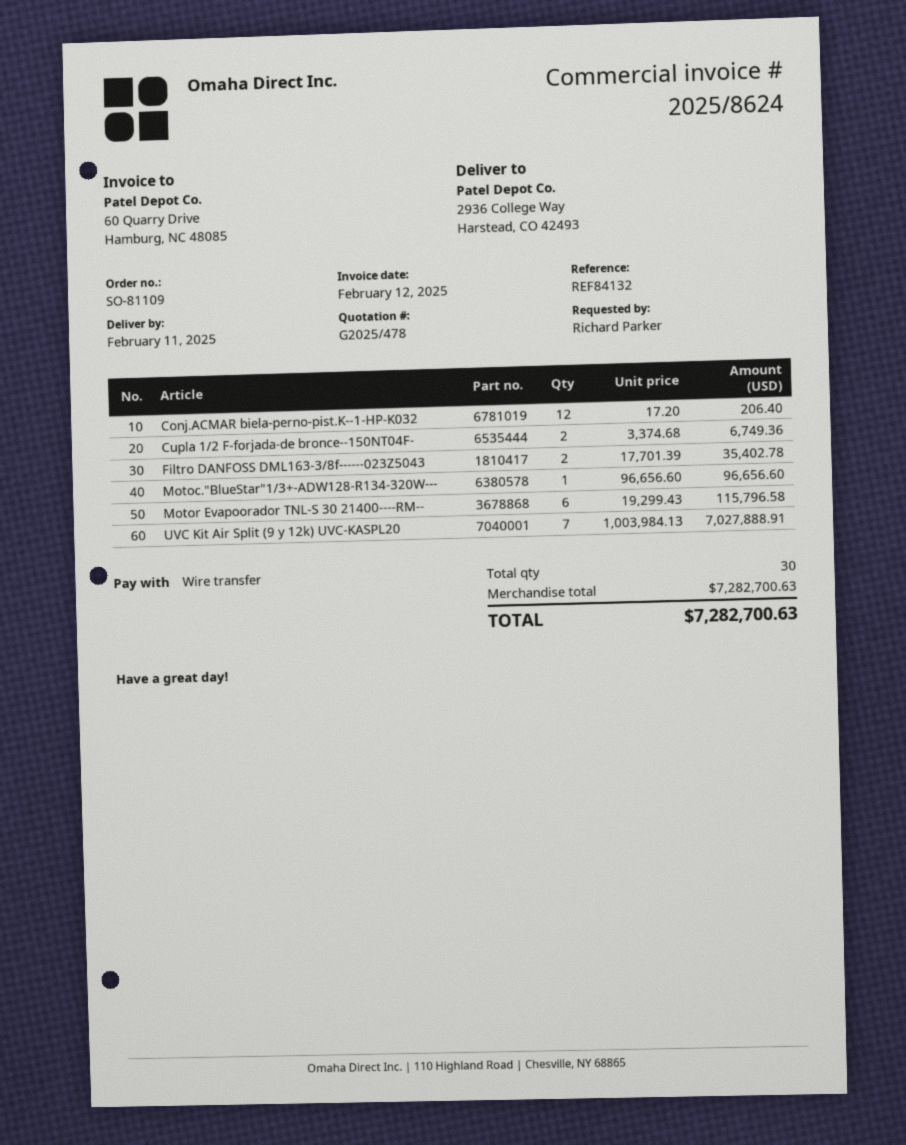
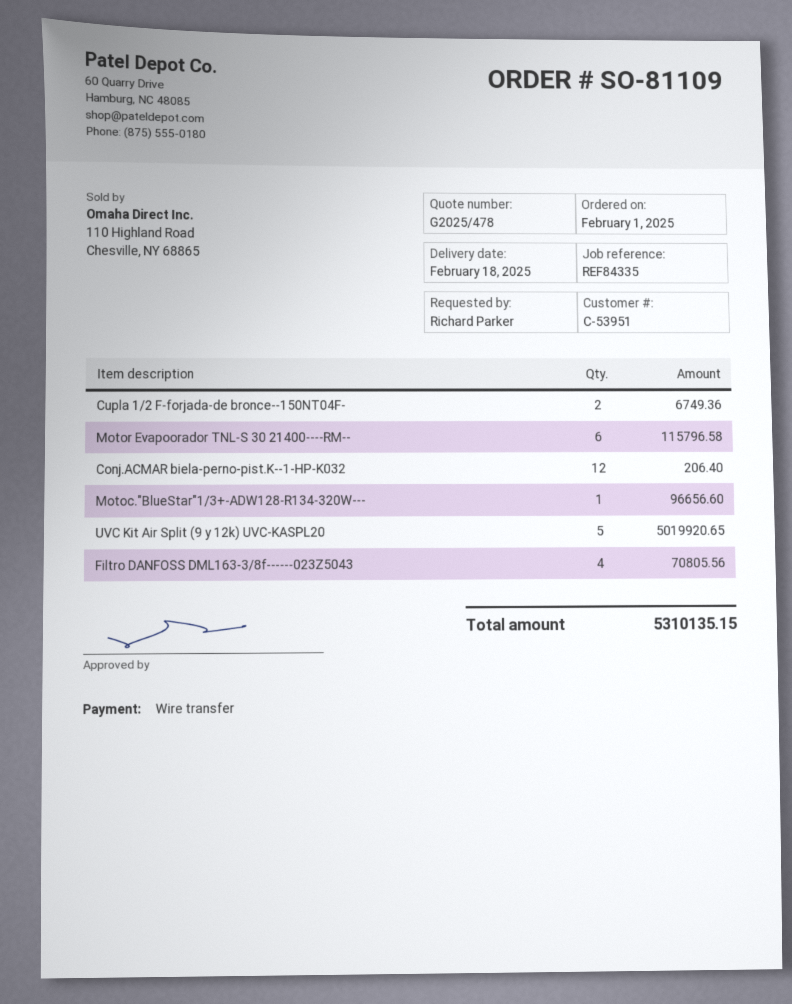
delivery date: 2025-02-11 -> 2025-02-18
reference: REF84132 -> REF84335
Filtro DANFOSS DML163-3/8f------023Z5043: 2 for 35402.78 -> 4 for 70805.56
UVC Kit Air Split (9 y 12k) UVC-KASPL20: 7 for 7027888.91 -> 5 for 5019920.65
total: 7282700.63 -> 5310135.15

